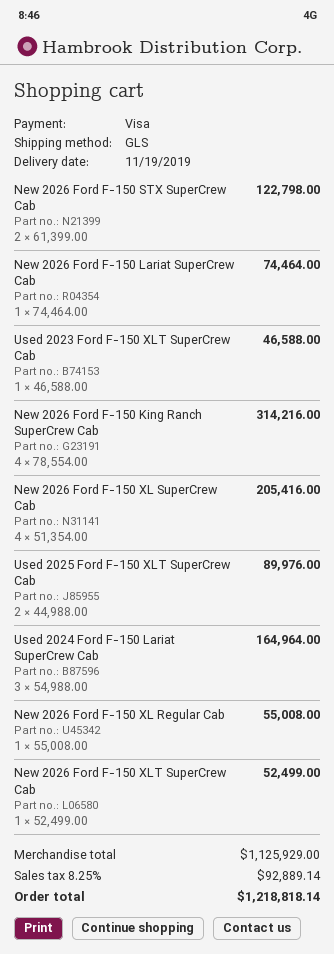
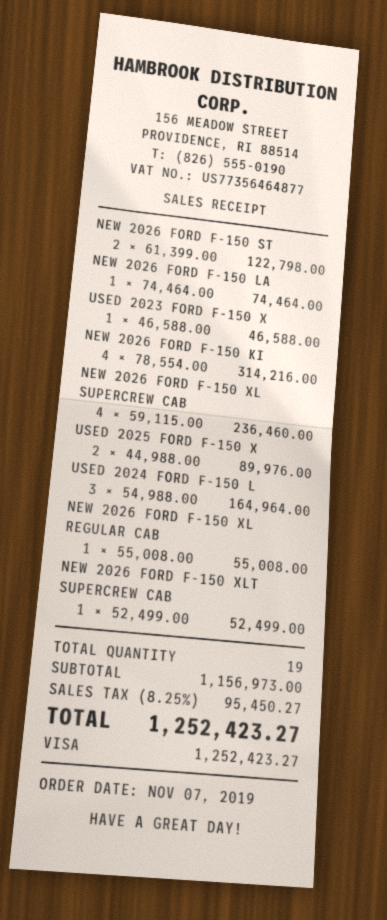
New 2026 Ford F-150 XL SuperCrew Cab: 4 x 51354.00 = 205416.00 -> 4 x 59115.00 = 236460.00
subtotal: 1125929.00 -> 1156973.00
tax: 8.25% = 92889.14 -> 8.25% = 95450.27
total: 1218818.14 -> 1252423.27

